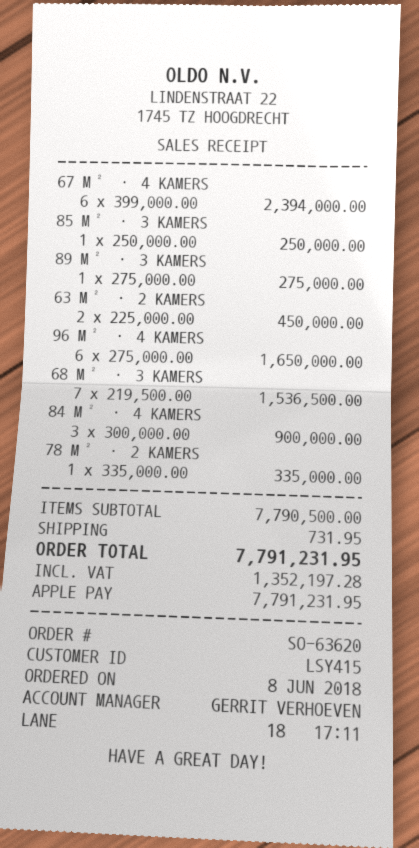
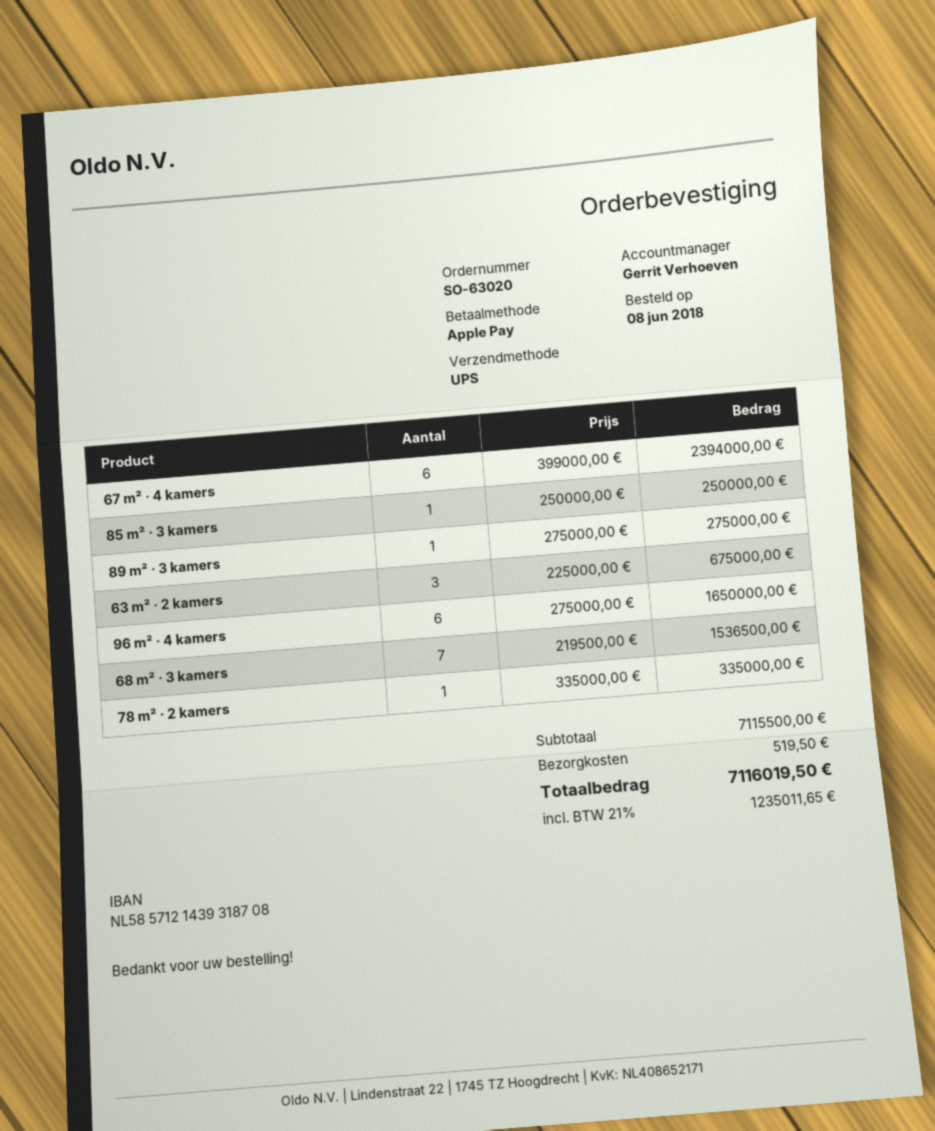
order number: SO-63620 -> SO-63020
63 M² · 2 KAMERS: 2 x 225000.00 = 450000.00 -> 3 x 225000.00 = 675000.00
84 M² · 4 KAMERS: 3 x 300000.00 = 900000.00 -> none
subtotal: 7790500.00 -> 7115500.00
shipping: 731.95 -> 519.50
tax: 1352197.28 -> 1235011.65
total: 7791231.95 -> 7116019.50

